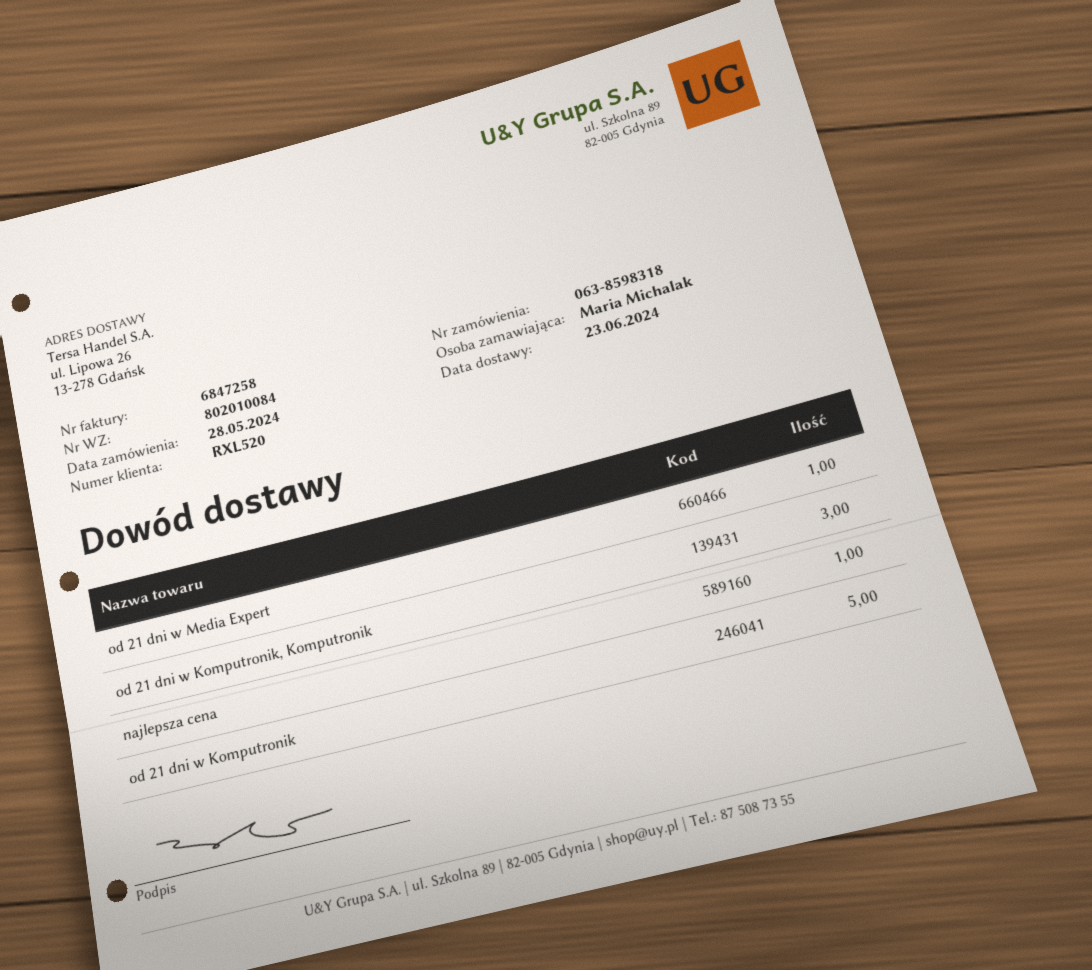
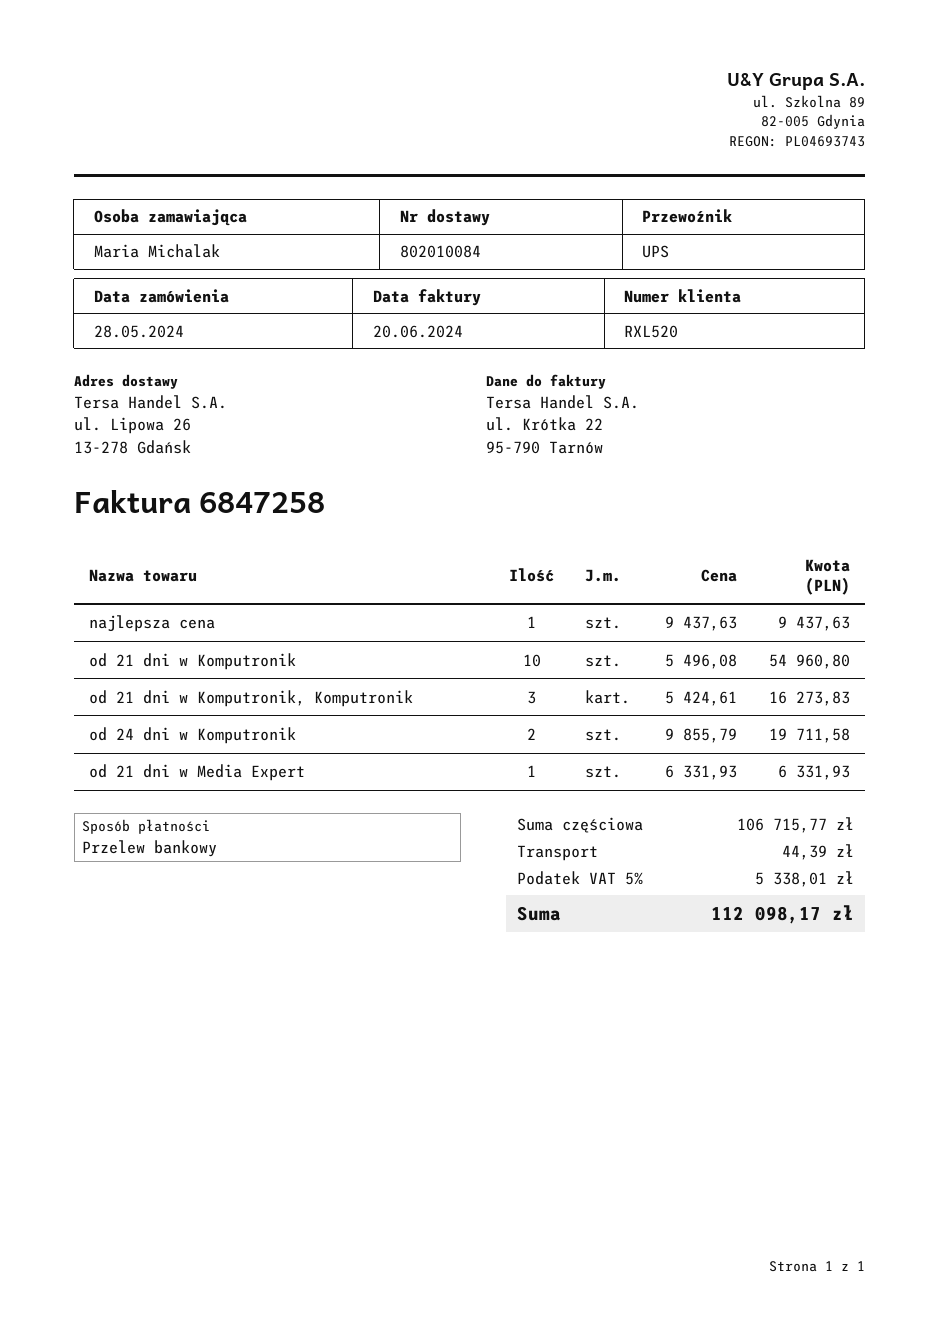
od 21 dni w Komputronik: 5 -> 10
od 24 dni w Komputronik: none -> 2

